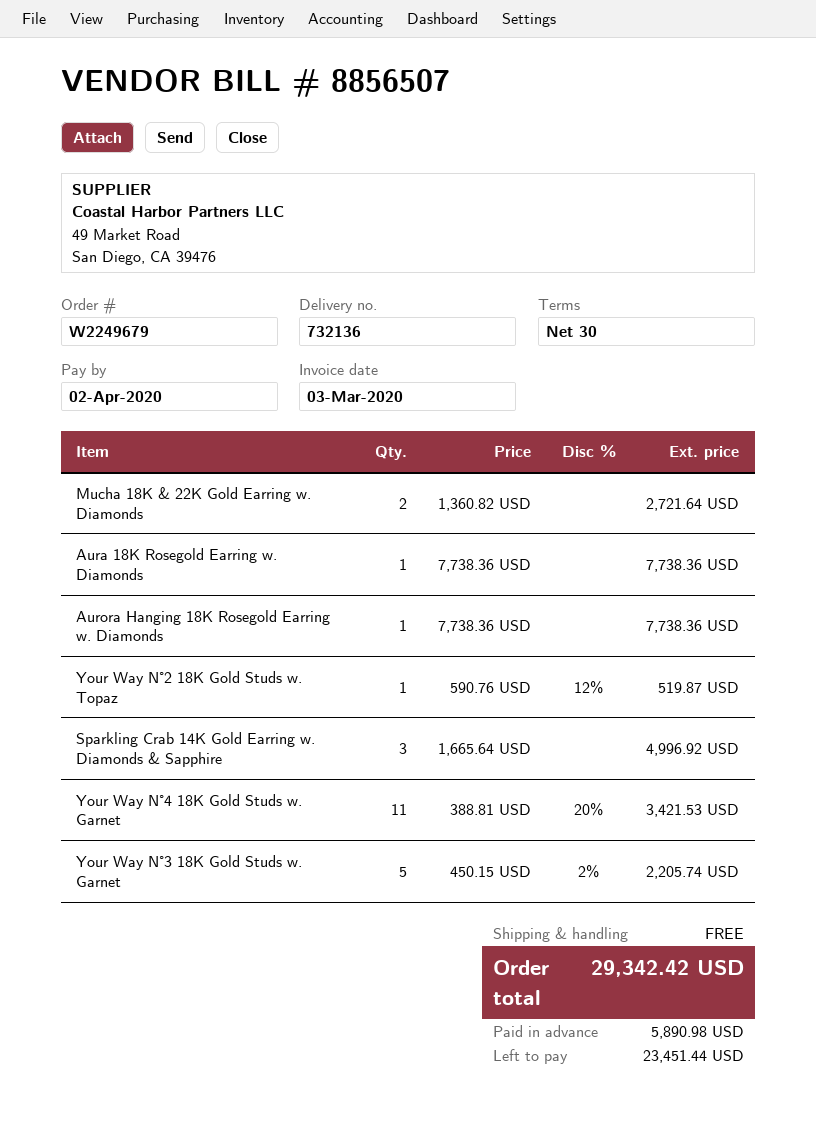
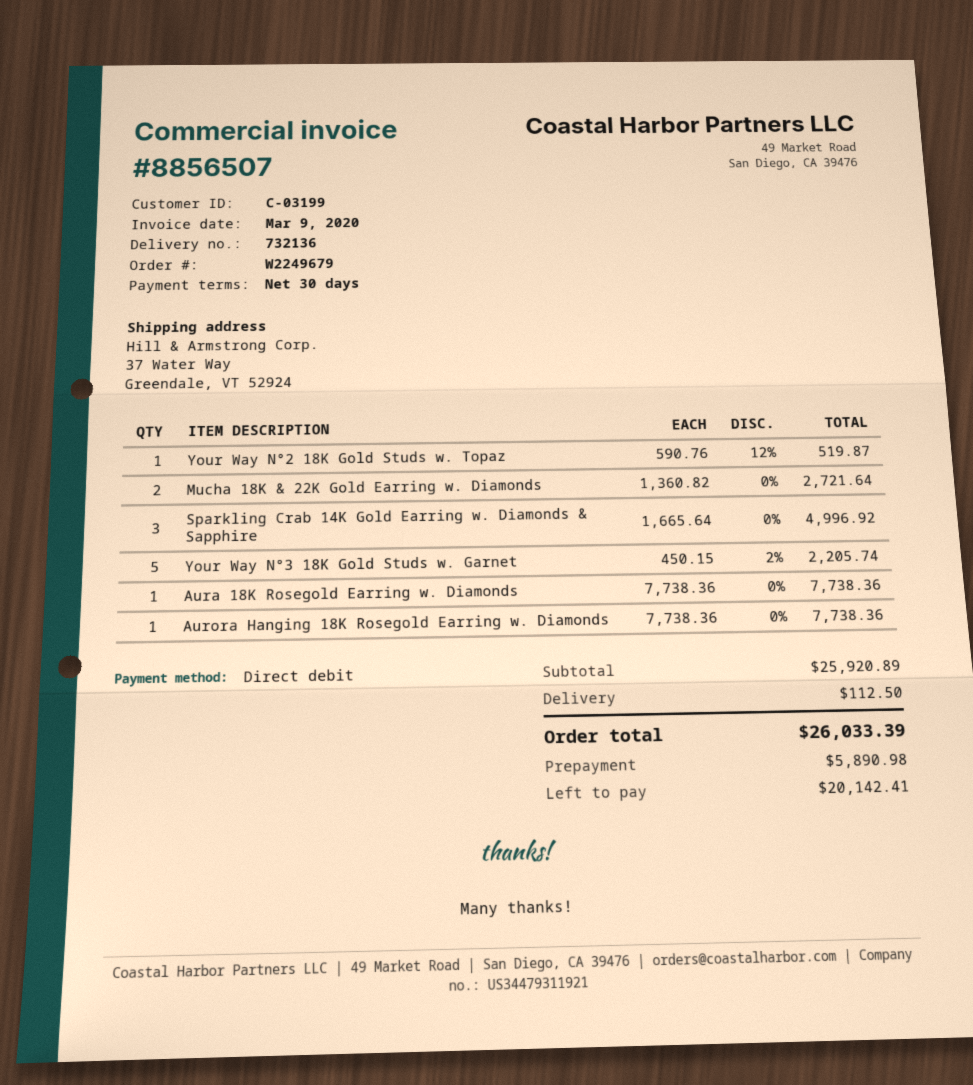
invoice date: 2020-03-03 -> 2020-03-09
Your Way N°4 18K Gold Studs w. Garnet: 11 x 388.81 - 20% = 3421.53 -> none
shipping: 0.00 -> 112.50
total: 29342.42 -> 26033.39
balance: 23451.44 -> 20142.41

